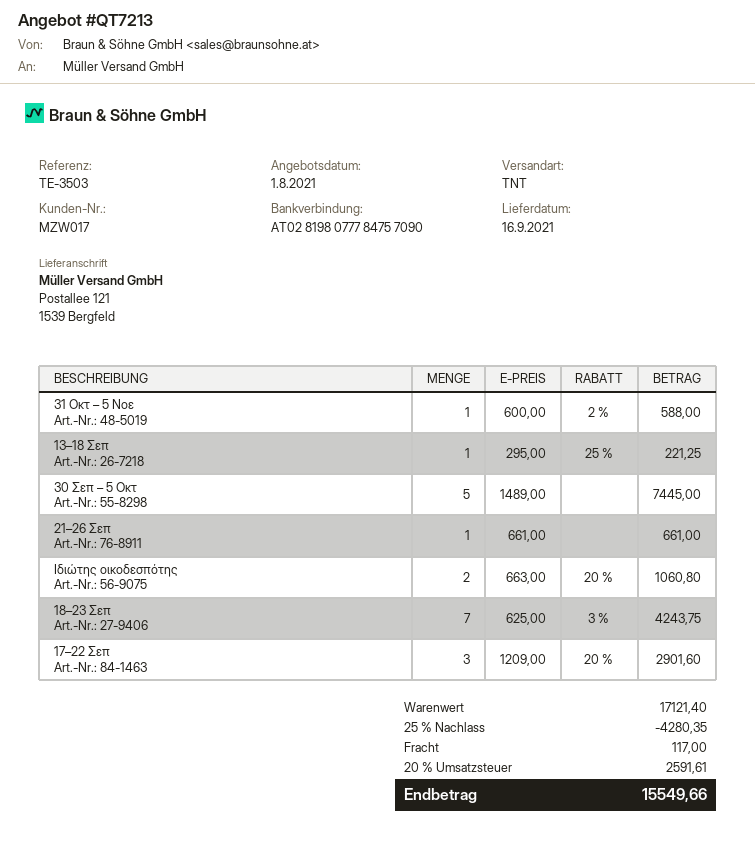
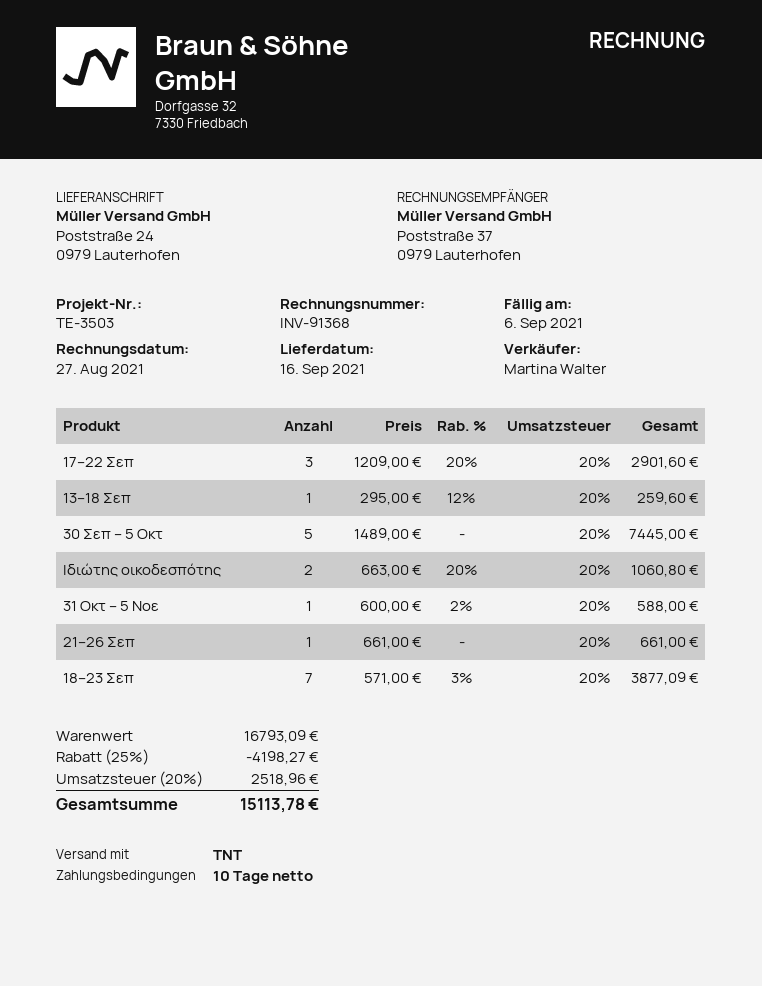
ship to: Postallee 121, 1539 Bergfeld -> Poststraße 24, 0979 Lauterhofen
13–18 Σεπ: 1 x 295.00 - 25% = 221.25 -> 1 x 295.00 - 12% = 259.60
18–23 Σεπ: 7 x 625.00 - 3% = 4243.75 -> 7 x 571.00 - 3% = 3877.09
subtotal: 17121.40 -> 16793.09
discount: 25% = 4280.35 -> 25% = 4198.27
shipping: 117.00 -> none
tax: 20% = 2591.61 -> 20% = 2518.96
total: 15549.66 -> 15113.78

